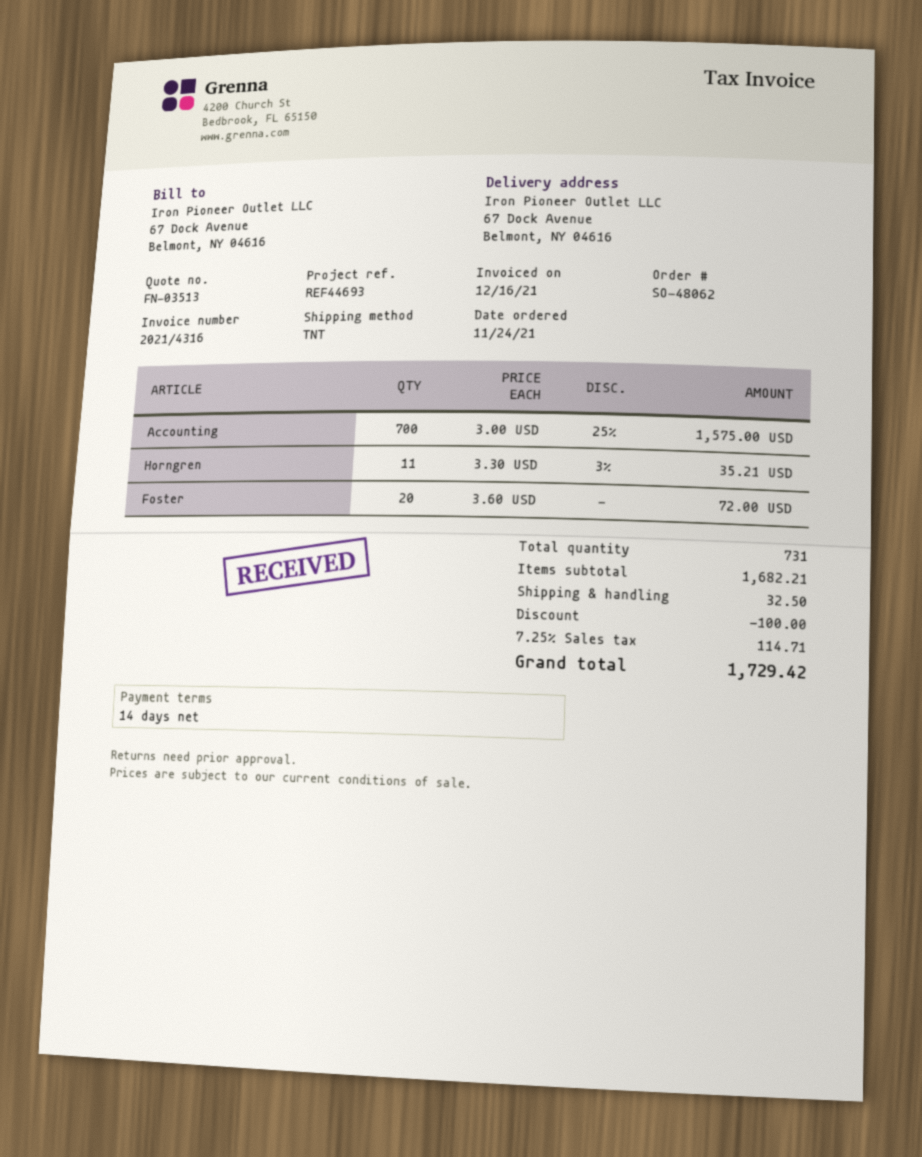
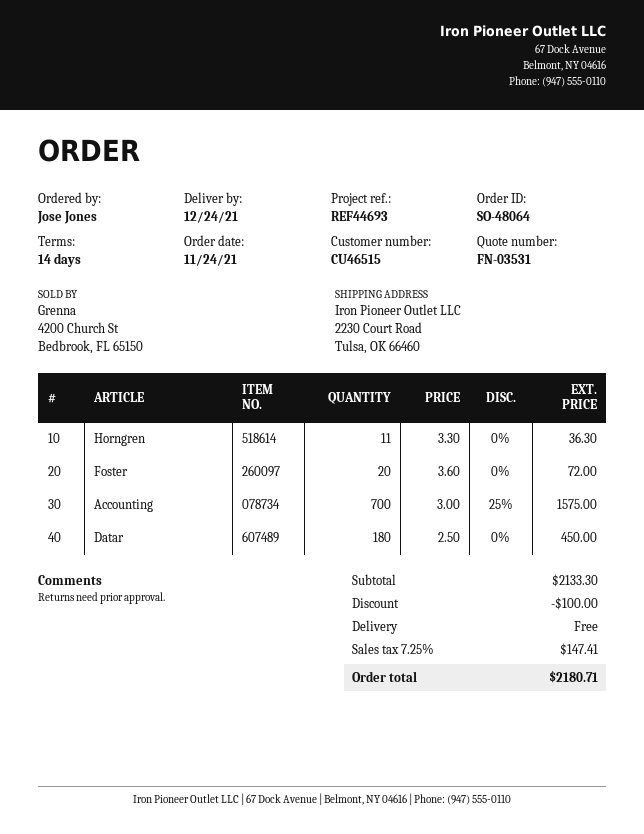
quote number: FN-03513 -> FN-03531
order number: SO-48062 -> SO-48064
ship to: 67 Dock Avenue, Belmont, NY 04616 -> 2230 Court Road, Tulsa, OK 66460
Horngren: 11 x 3.30 - 3% = 35.21 -> 11 x 3.30 = 36.30
Datar: none -> 180 x 2.50 = 450.00
subtotal: 1682.21 -> 2133.30
shipping: 32.50 -> 0.00
tax: 7.25% = 114.71 -> 7.25% = 147.41
total: 1729.42 -> 2180.71

